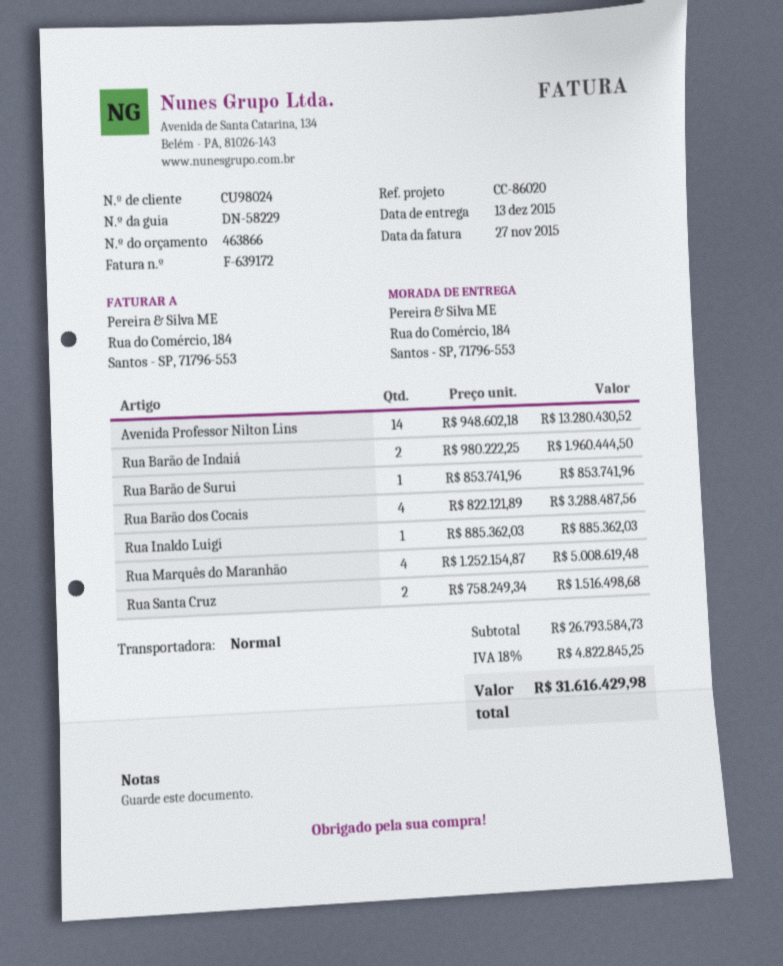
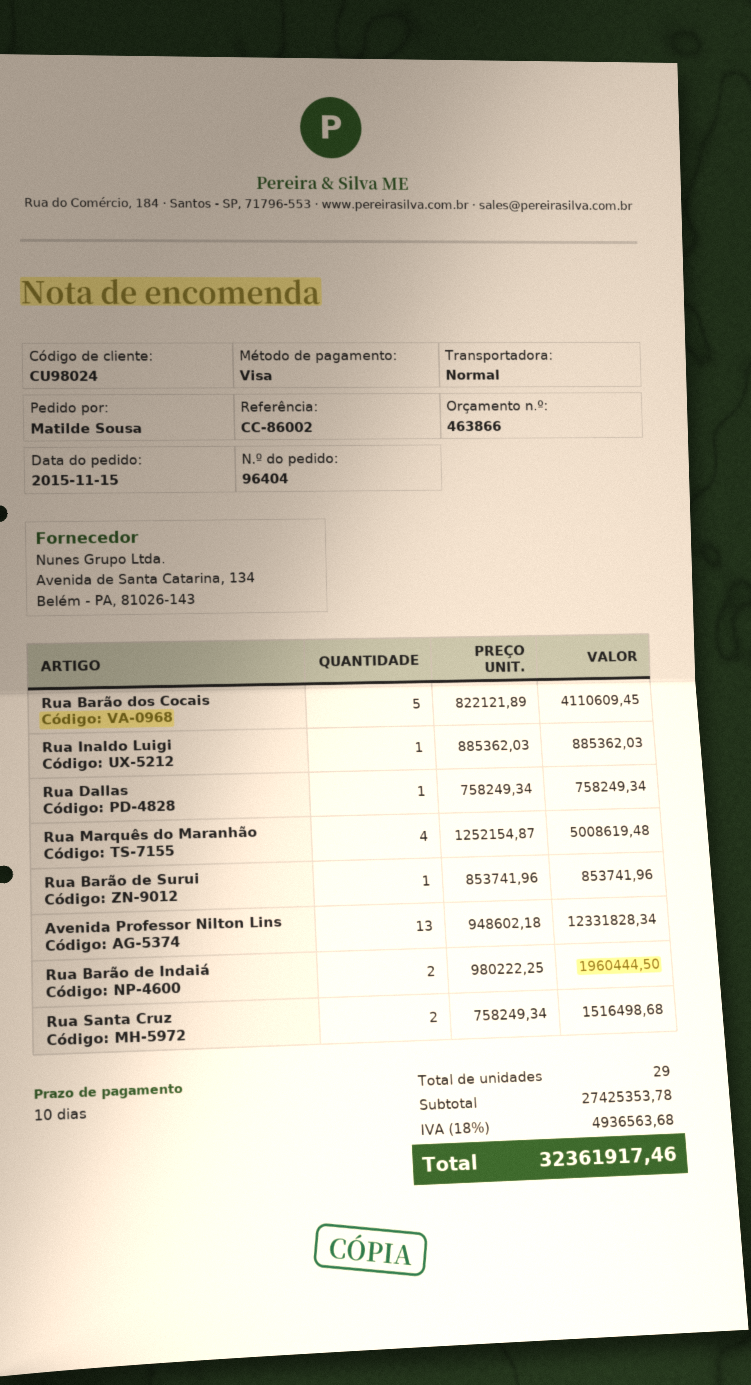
reference: CC-86020 -> CC-86002
Avenida Professor Nilton Lins: 14 x 948602.18 = 13280430.52 -> 13 x 948602.18 = 12331828.34
Rua Barão dos Cocais: 4 x 822121.89 = 3288487.56 -> 5 x 822121.89 = 4110609.45
Rua Dallas: none -> 1 x 758249.34 = 758249.34
subtotal: 26793584.73 -> 27425353.78
tax: 18% = 4822845.25 -> 18% = 4936563.68
total: 31616429.98 -> 32361917.46

